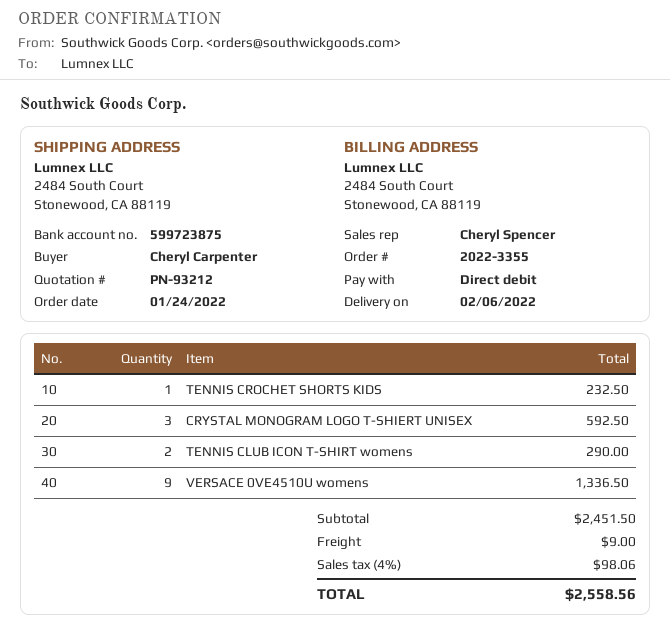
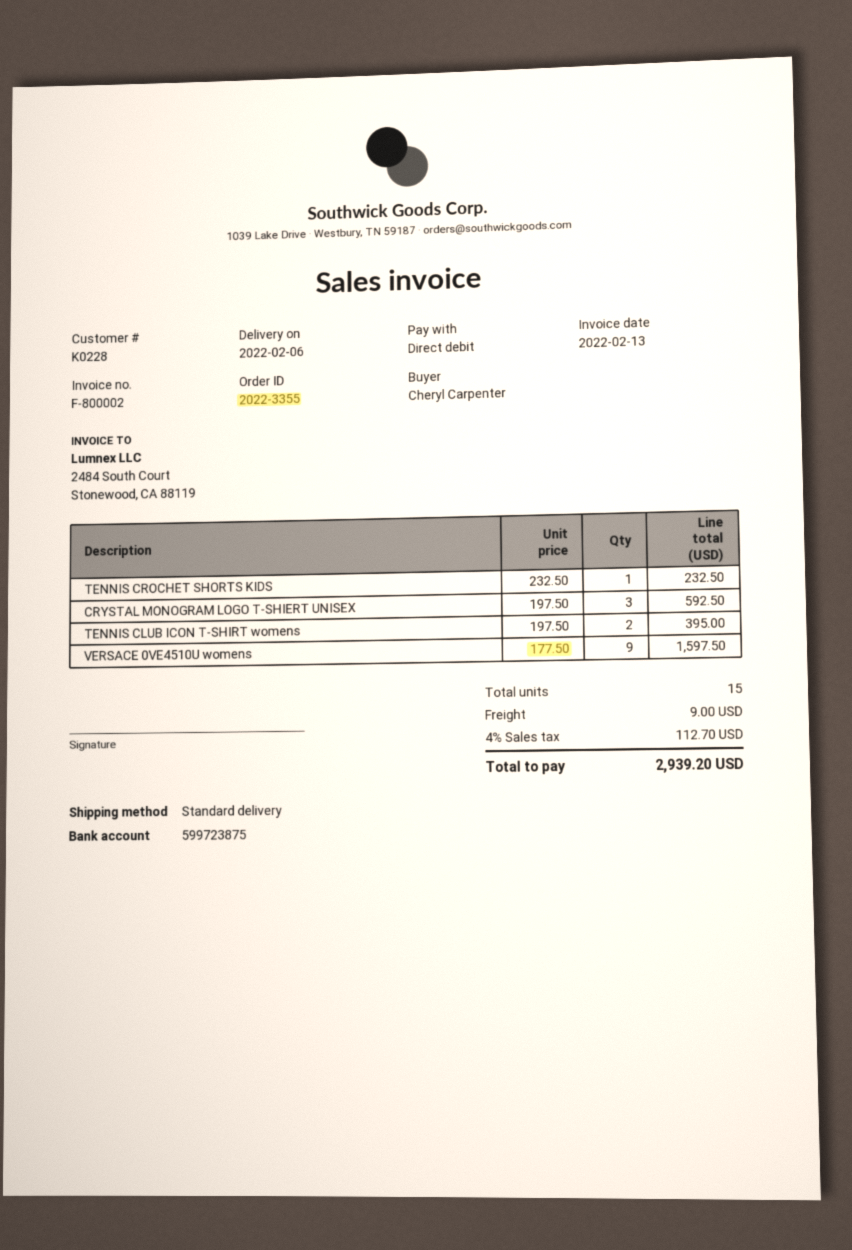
TENNIS CLUB ICON T-SHIRT womens: 2 for 290.00 -> 2 for 395.00
VERSACE 0VE4510U womens: 9 for 1336.50 -> 9 for 1597.50
tax: 4% = 98.06 -> 4% = 112.70
total: 2558.56 -> 2939.20

